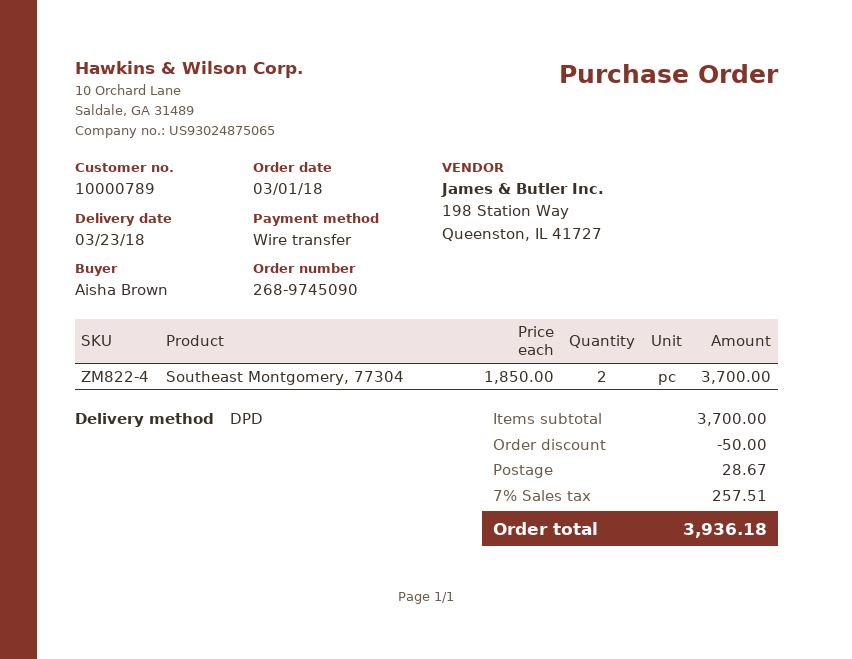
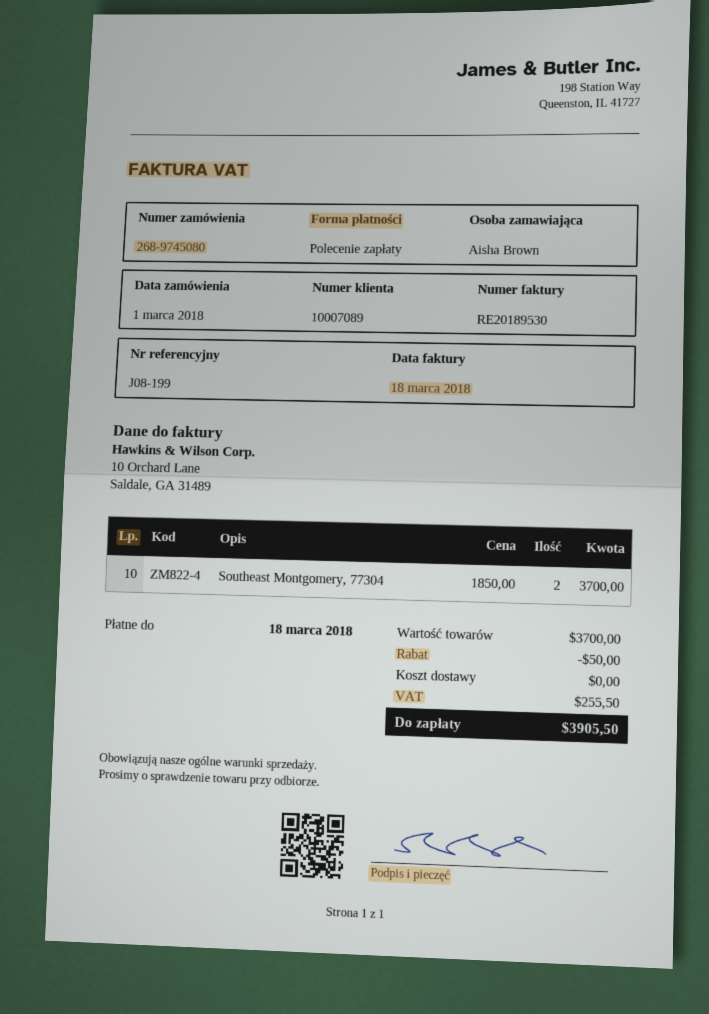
order number: 268-9745090 -> 268-9745080
customer number: 10000789 -> 10007089
payment method: bank transfer -> direct debit
shipping: 28.67 -> 0.00
tax: 257.51 -> 255.50
total: 3936.18 -> 3905.50

